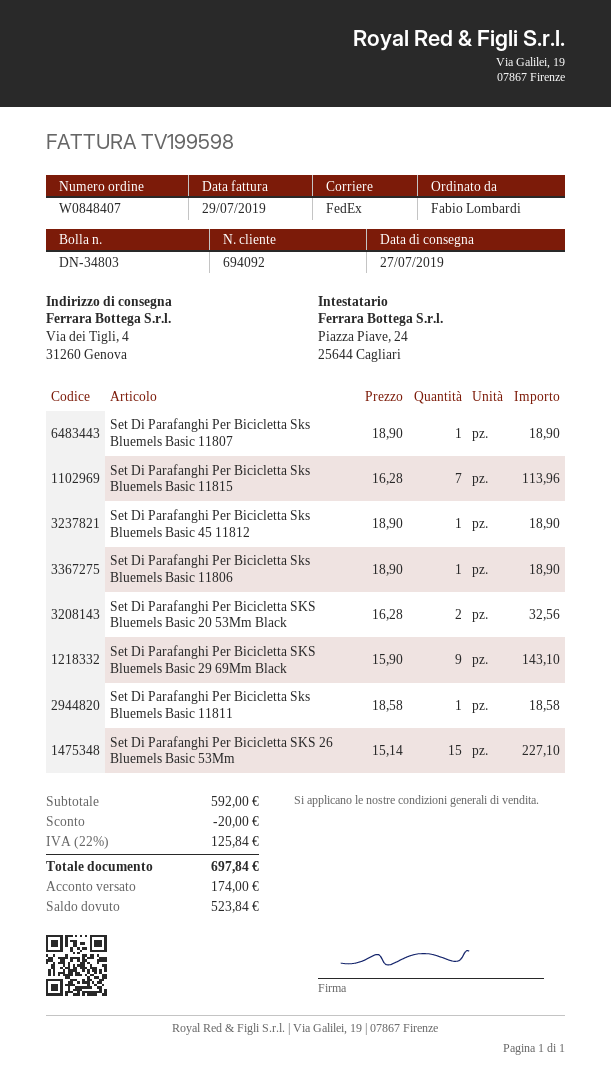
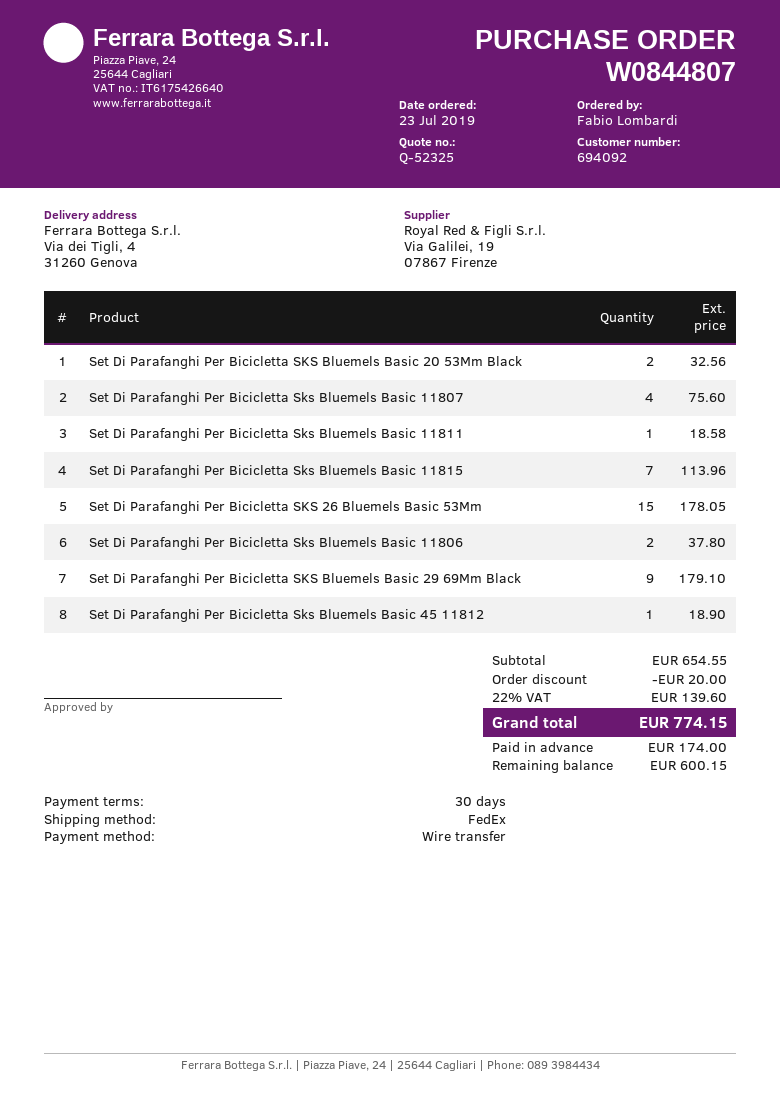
order number: W0848407 -> W0844807
Set Di Parafanghi Per Bicicletta Sks Bluemels Basic 11807: 1 for 18.90 -> 4 for 75.60
Set Di Parafanghi Per Bicicletta Sks Bluemels Basic 11806: 1 for 18.90 -> 2 for 37.80
Set Di Parafanghi Per Bicicletta SKS Bluemels Basic 29 69Mm Black: 9 for 143.10 -> 9 for 179.10
Set Di Parafanghi Per Bicicletta SKS 26 Bluemels Basic 53Mm: 15 for 227.10 -> 15 for 178.05
subtotal: 592.00 -> 654.55
tax: 22% = 125.84 -> 22% = 139.60
total: 697.84 -> 774.15
balance: 523.84 -> 600.15

